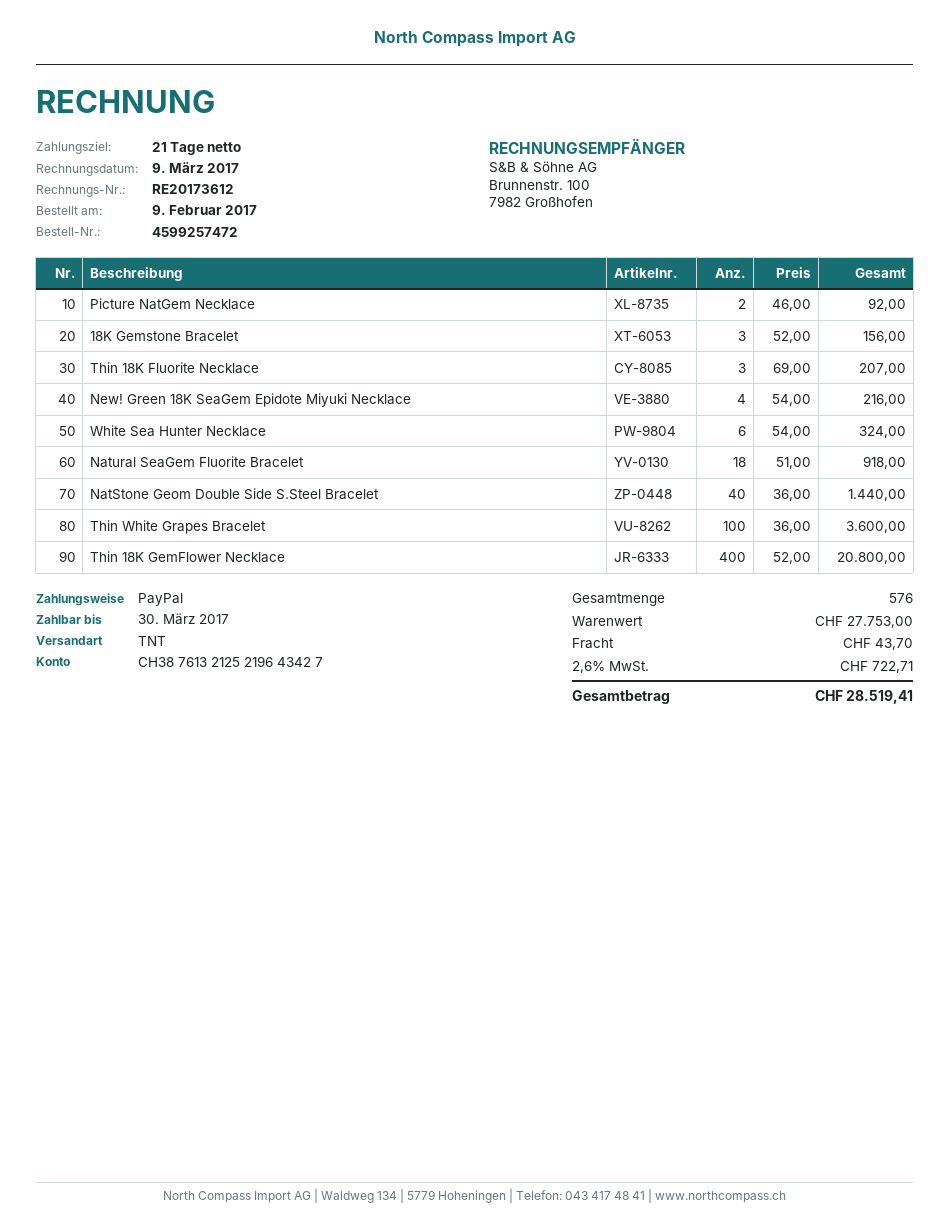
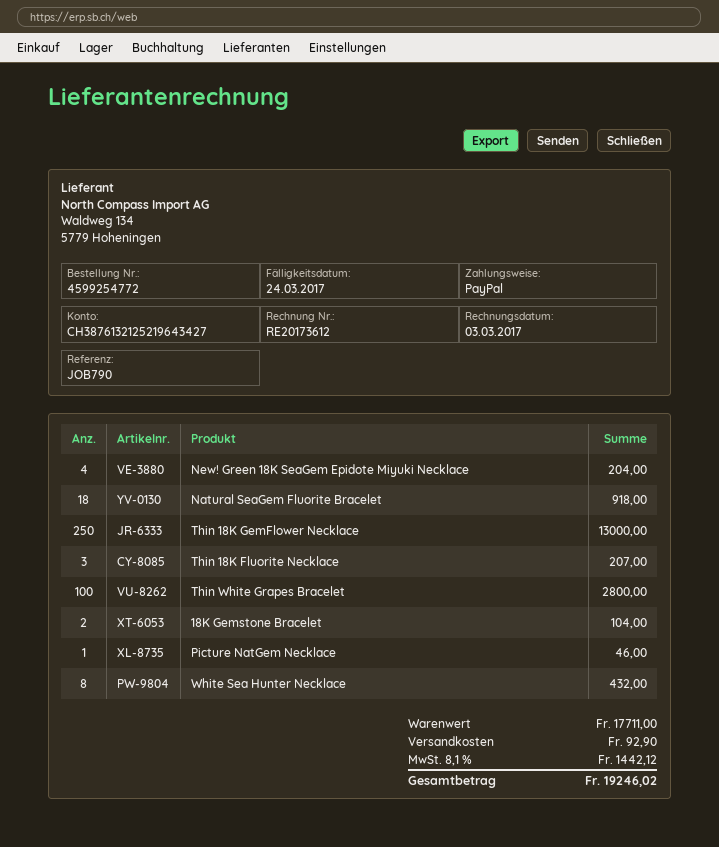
order number: 4599257472 -> 4599254772
invoice date: 2017-03-09 -> 2017-03-03
due date: 2017-03-30 -> 2017-03-24
Picture NatGem Necklace: 2 for 92.00 -> 1 for 46.00
18K Gemstone Bracelet: 3 for 156.00 -> 2 for 104.00
New! Green 18K SeaGem Epidote Miyuki Necklace: 4 for 216.00 -> 4 for 204.00
White Sea Hunter Necklace: 6 for 324.00 -> 8 for 432.00
NatStone Geom Double Side S.Steel Bracelet: 40 for 1440.00 -> none
Thin White Grapes Bracelet: 100 for 3600.00 -> 100 for 2800.00
Thin 18K GemFlower Necklace: 400 for 20800.00 -> 250 for 13000.00
subtotal: 27753.00 -> 17711.00
shipping: 43.70 -> 92.90
tax: 2.6% = 722.71 -> 8.1% = 1442.12
total: 28519.41 -> 19246.02

